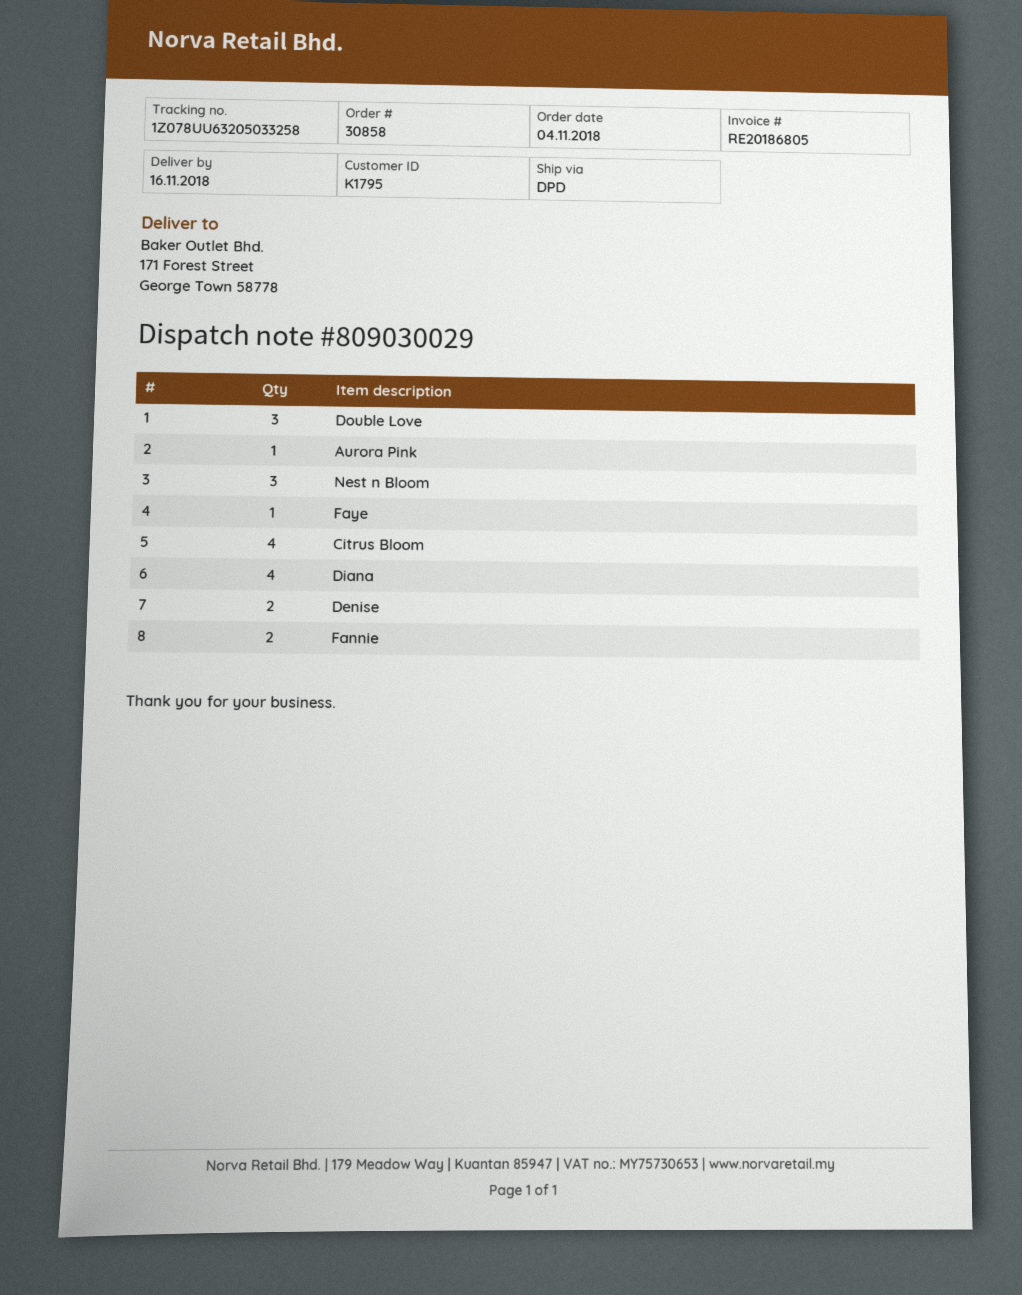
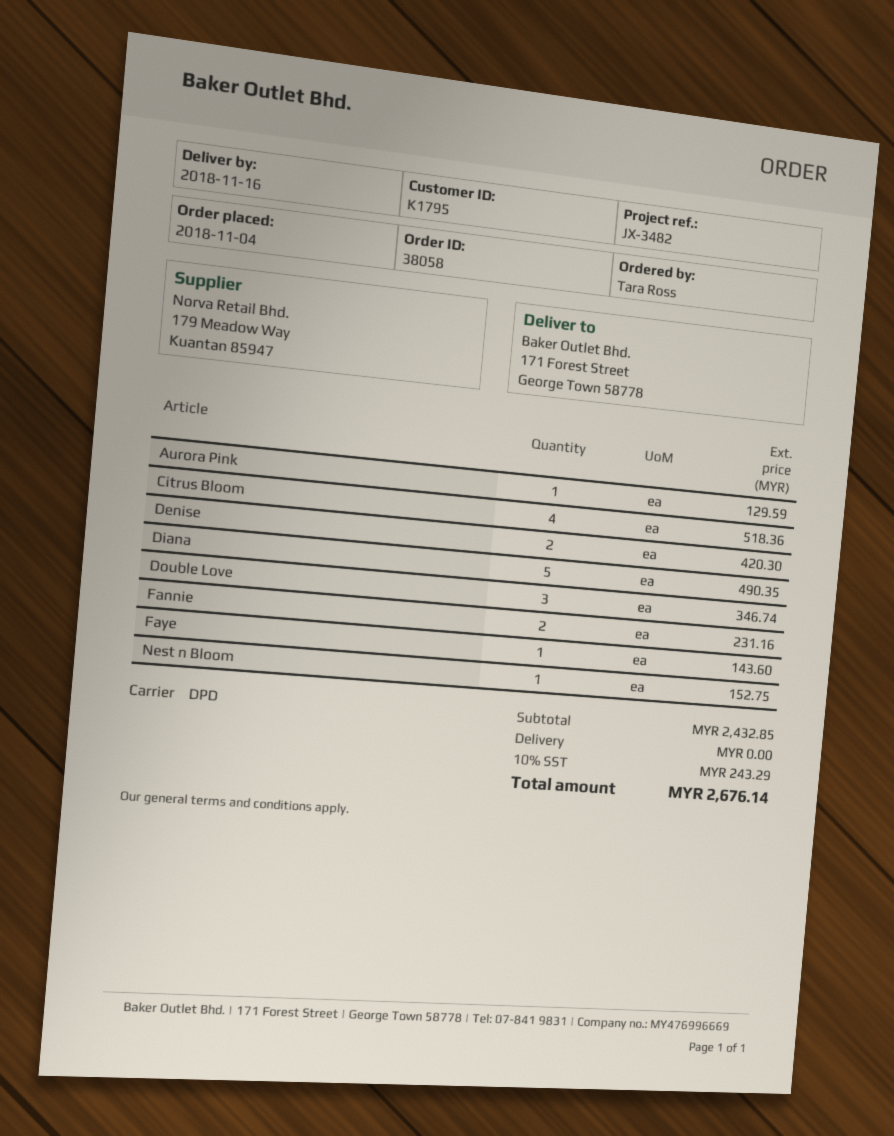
order number: 30858 -> 38058
Nest n Bloom: 3 -> 1
Diana: 4 -> 5

